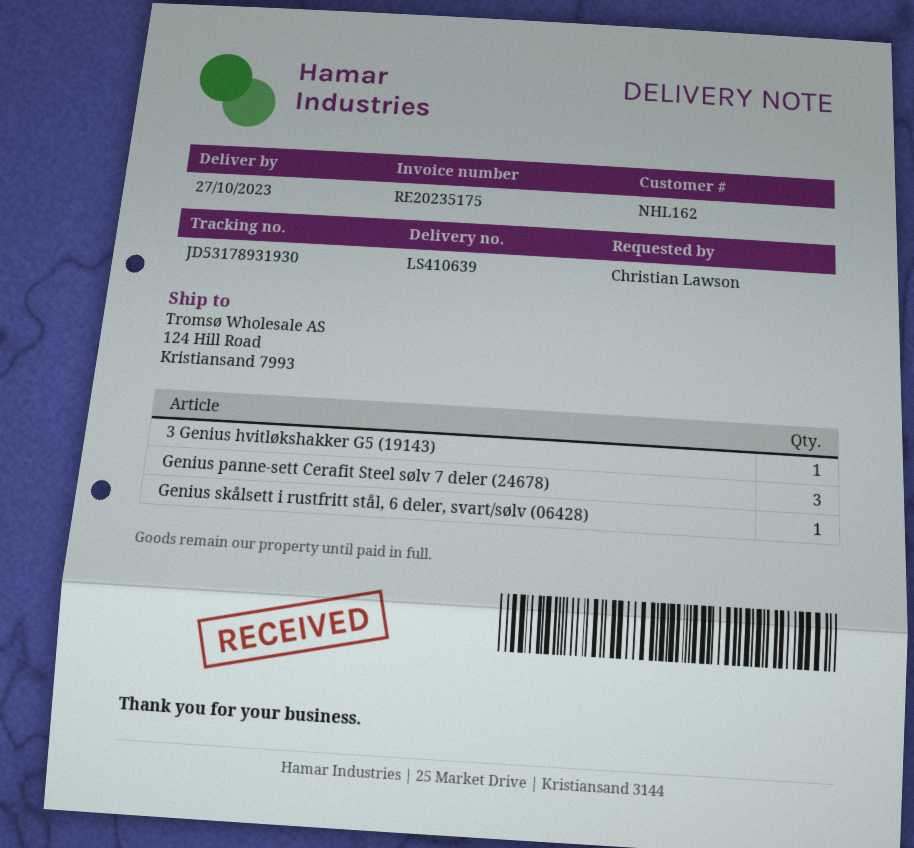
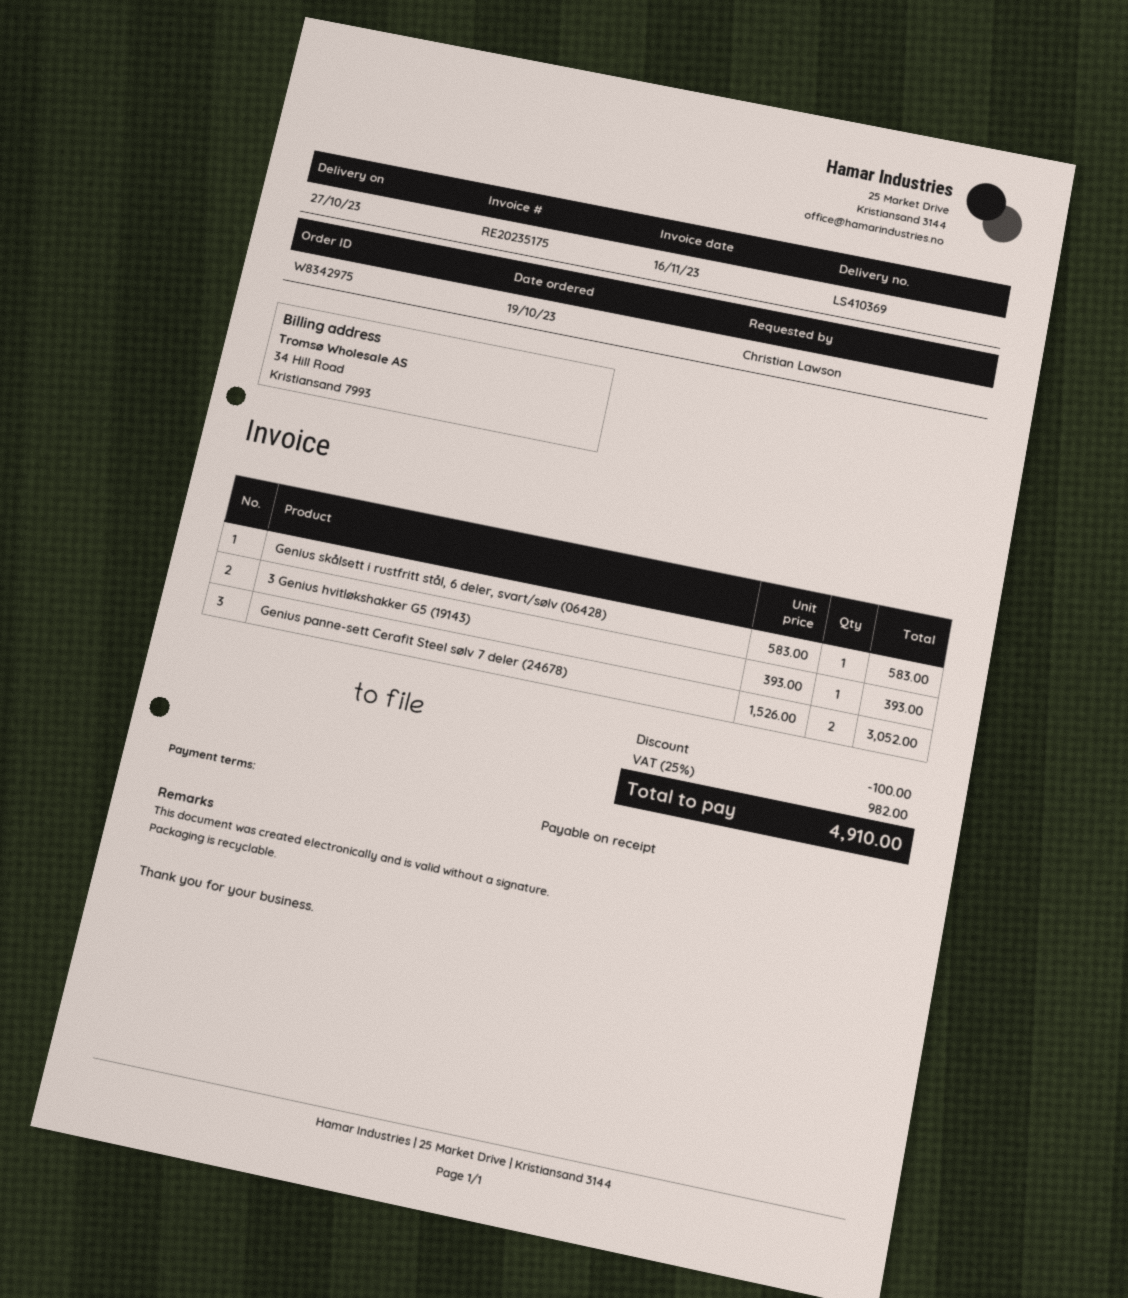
delivery note number: LS410639 -> LS410369
Genius panne-sett Cerafit Steel sølv 7 deler (24678): 3 -> 2

